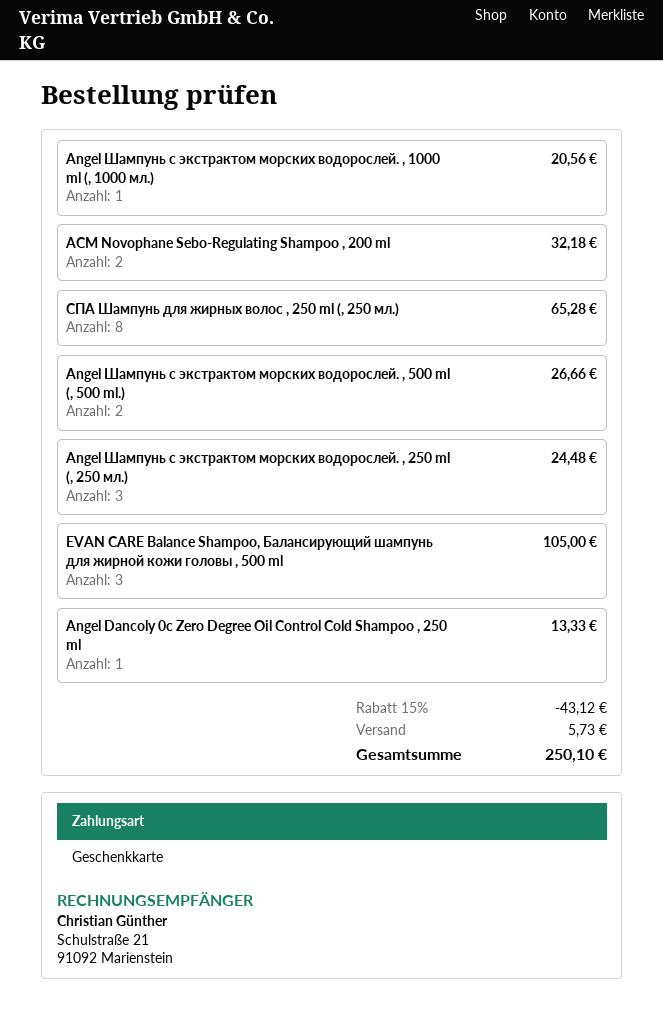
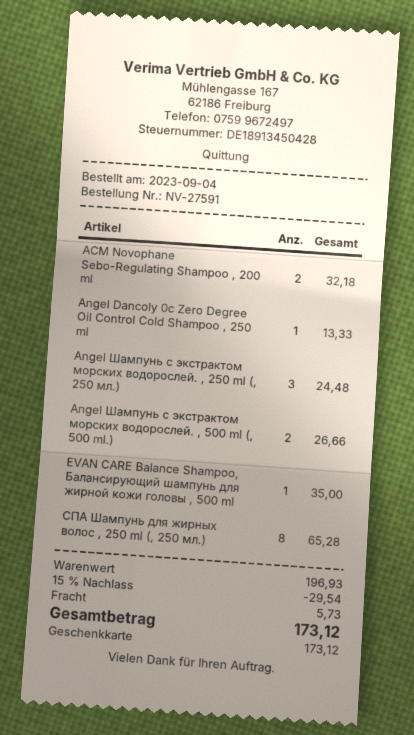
Angel Шампунь с экстрактом морских водорослей. , 1000 ml (, 1000 мл.): 1 for 20.56 -> none
EVAN CARE Balance Shampoo, Балансирующий шампунь для жирной кожи головы , 500 ml: 3 for 105.00 -> 1 for 35.00
discount: 15% = 43.12 -> 15% = 29.54
total: 250.10 -> 173.12

